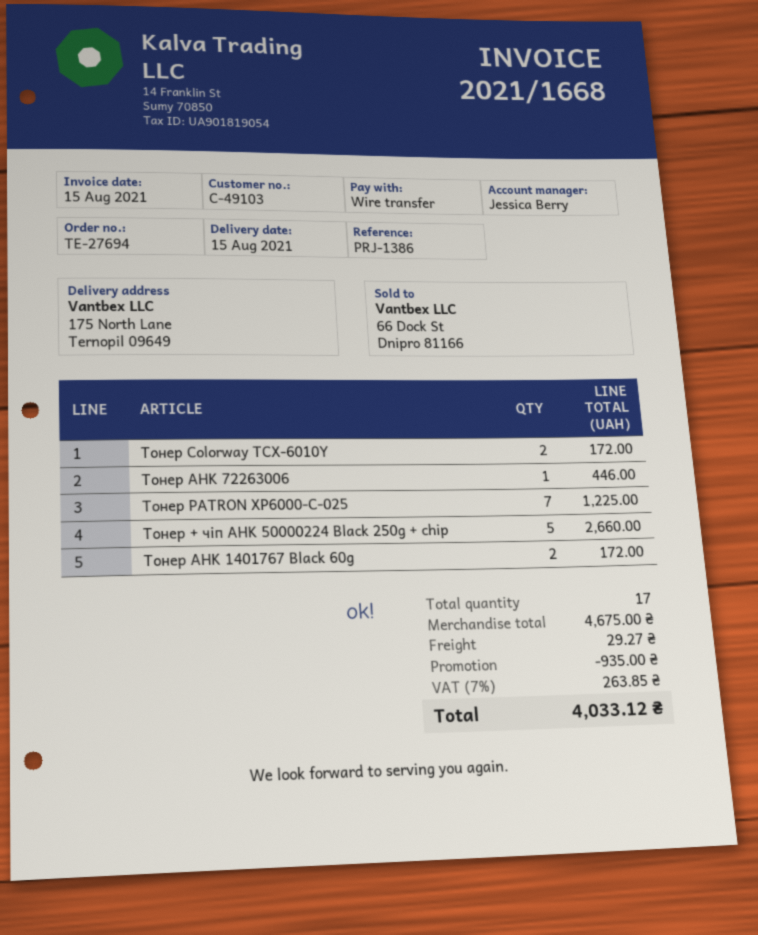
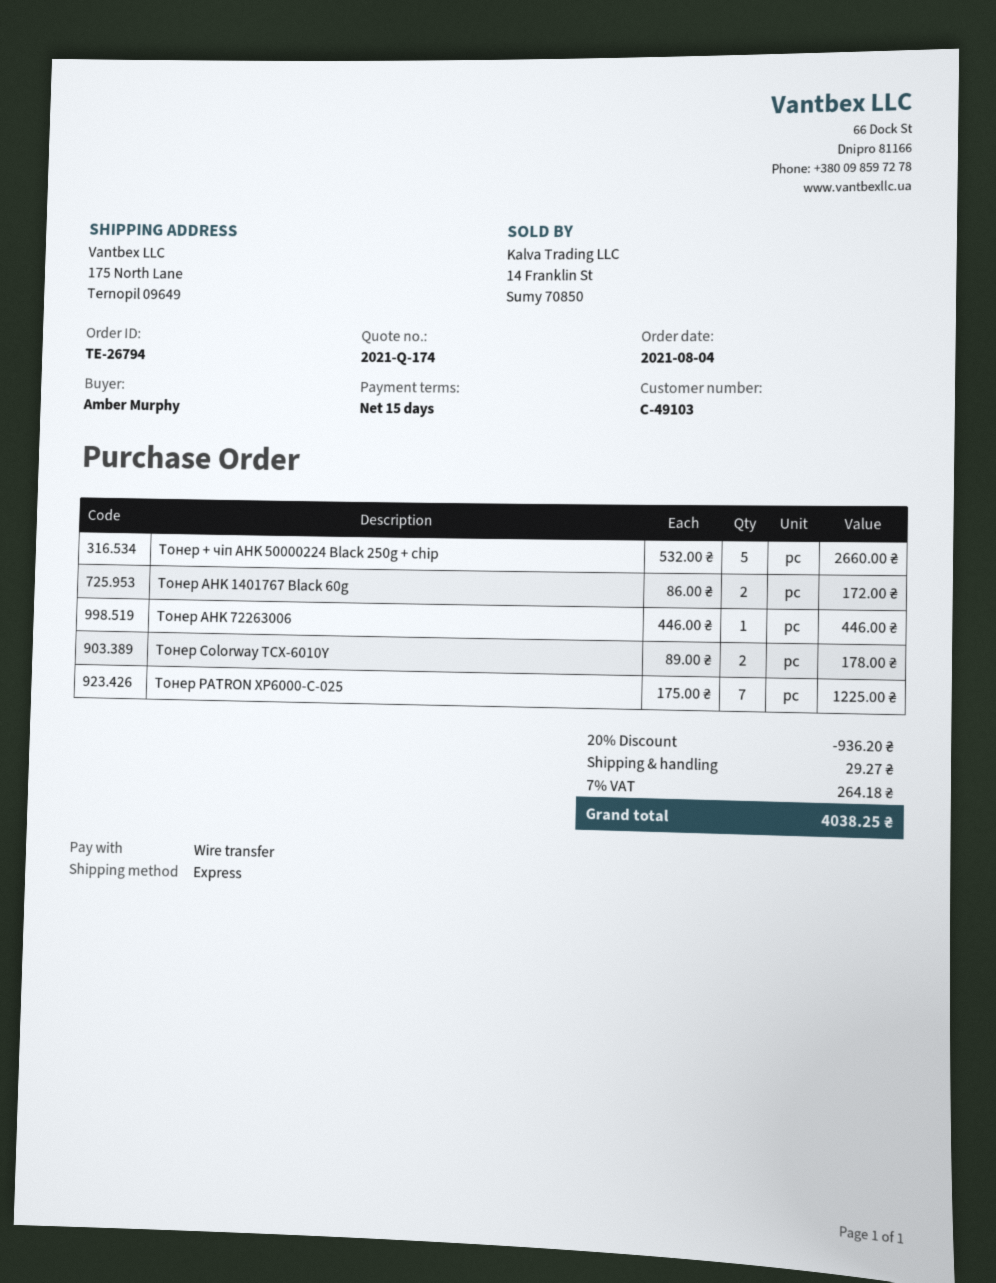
order number: TE-27694 -> TE-26794
Тонер Colorway TCX-6010Y: 2 for 172.00 -> 2 for 178.00
discount: 935.00 -> 936.20
tax: 7% = 263.85 -> 7% = 264.18
total: 4033.12 -> 4038.25

